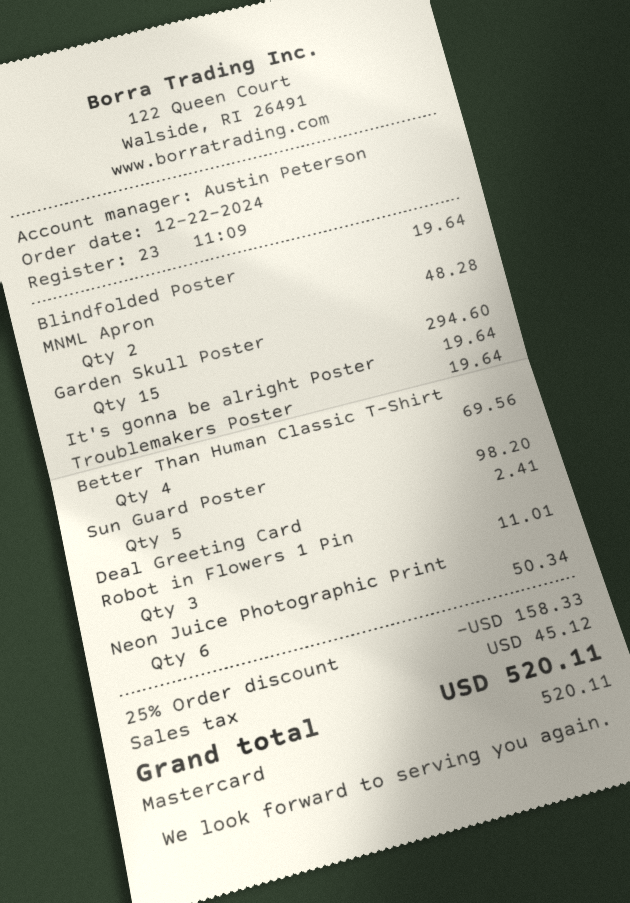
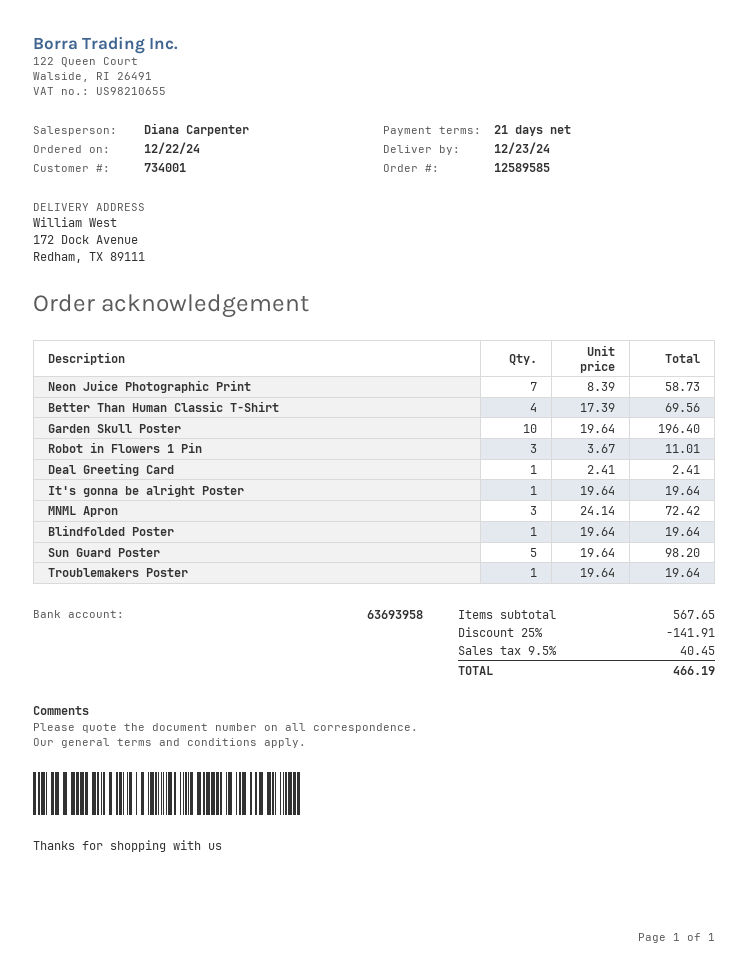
sales rep: Austin Peterson -> Diana Carpenter
MNML Apron: 2 for 48.28 -> 3 for 72.42
Garden Skull Poster: 15 for 294.60 -> 10 for 196.40
Neon Juice Photographic Print: 6 for 50.34 -> 7 for 58.73
discount: 25% = 158.33 -> 25% = 141.91
tax: 45.12 -> 40.45
total: 520.11 -> 466.19

